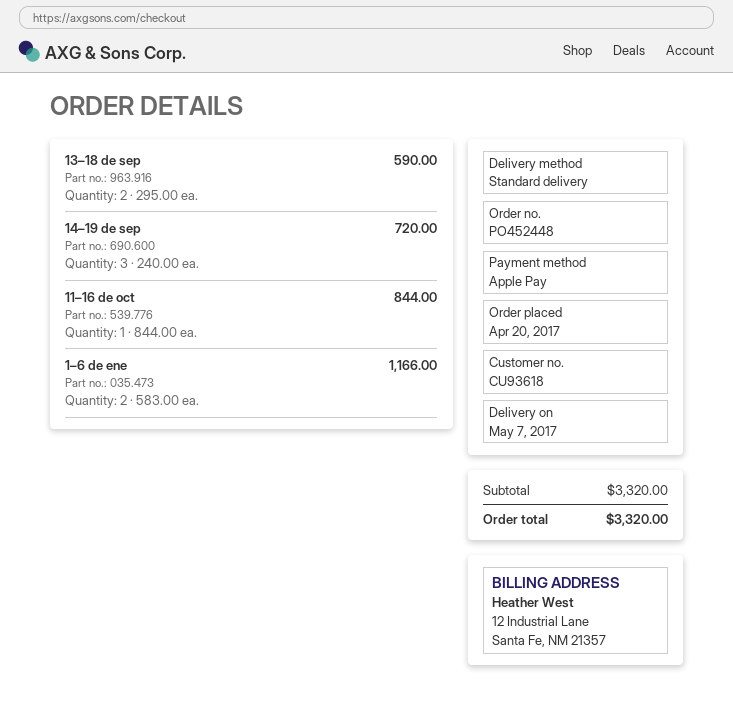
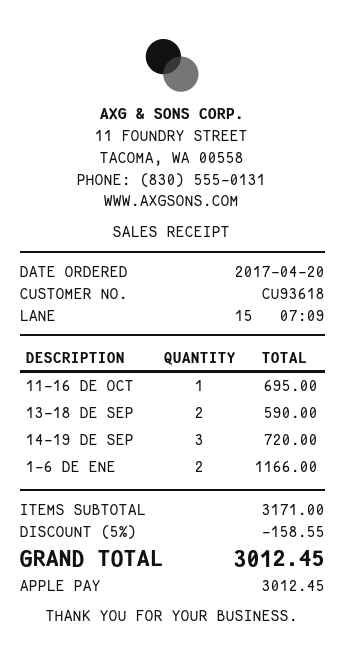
11–16 de oct: 1 for 844.00 -> 1 for 695.00
subtotal: 3320.00 -> 3171.00
discount: none -> 5% = 158.55
total: 3320.00 -> 3012.45

